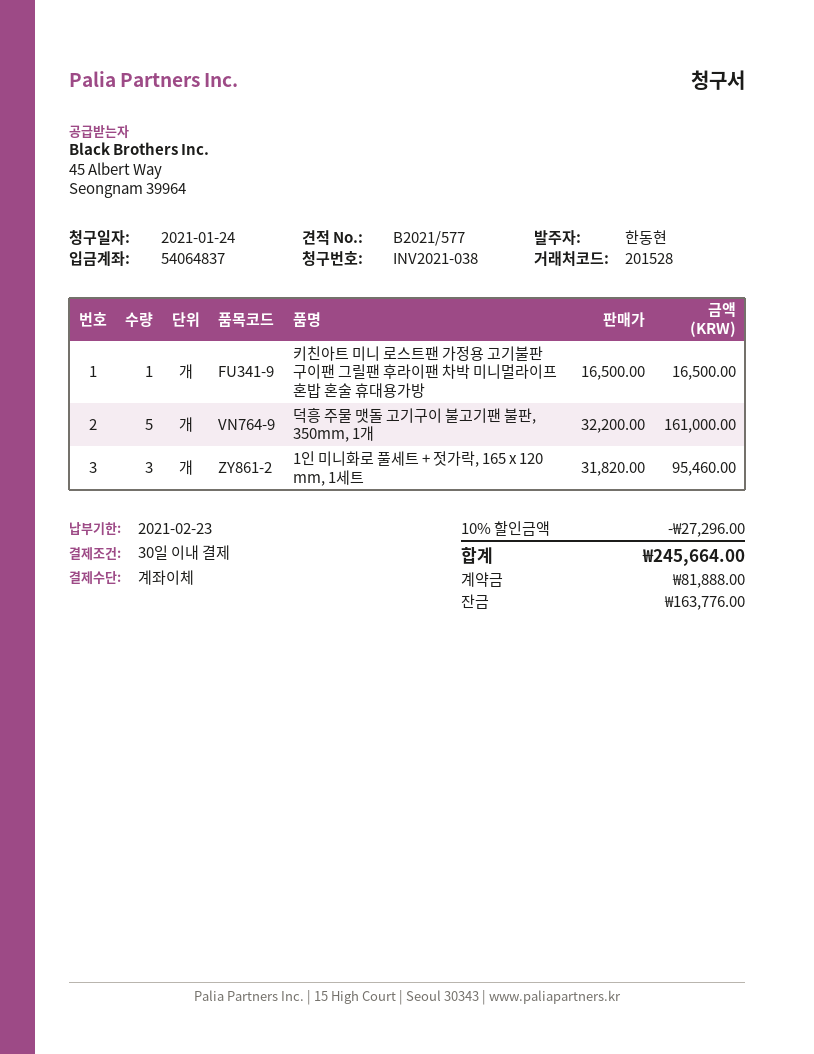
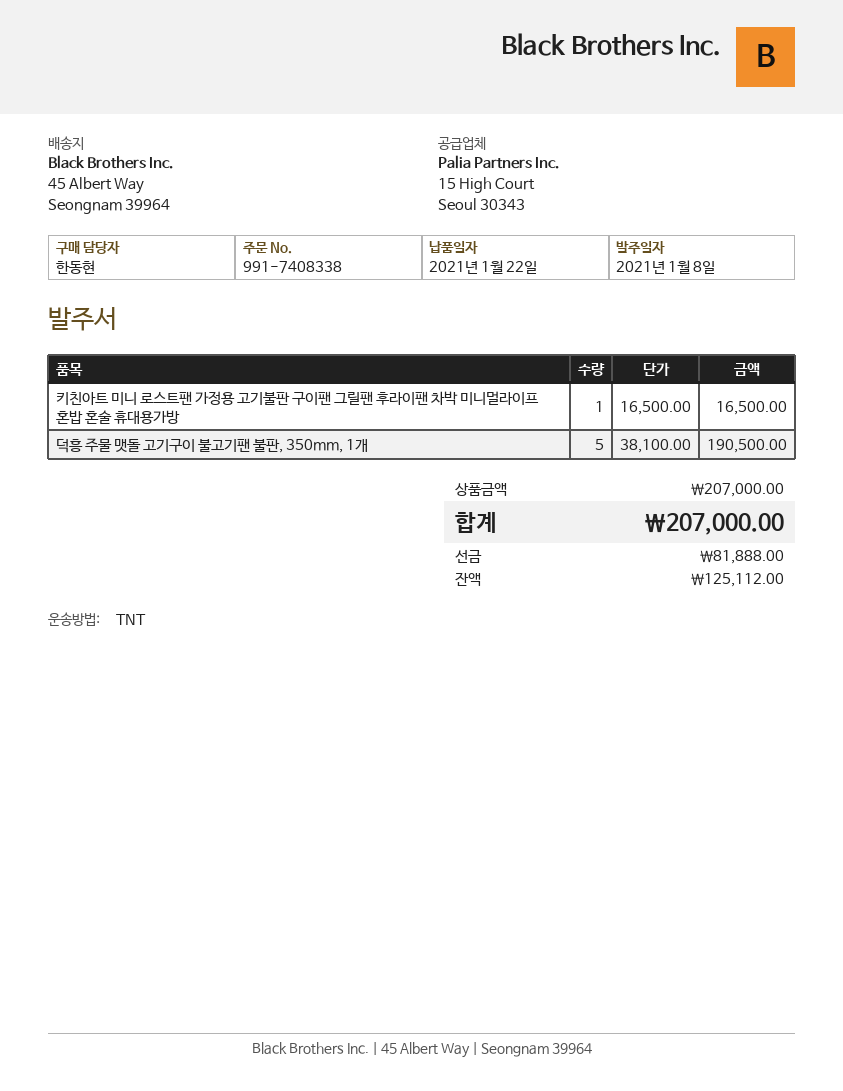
덕흥 주물 맷돌 고기구이 불고기팬 불판, 350mm, 1개: 5 x 32200.00 = 161000.00 -> 5 x 38100.00 = 190500.00
1인 미니화로 풀세트 + 젓가락, 165 x 120 mm, 1세트: 3 x 31820.00 = 95460.00 -> none
discount: 10% = 27296.00 -> none
total: 245664.00 -> 207000.00
balance: 163776.00 -> 125112.00

